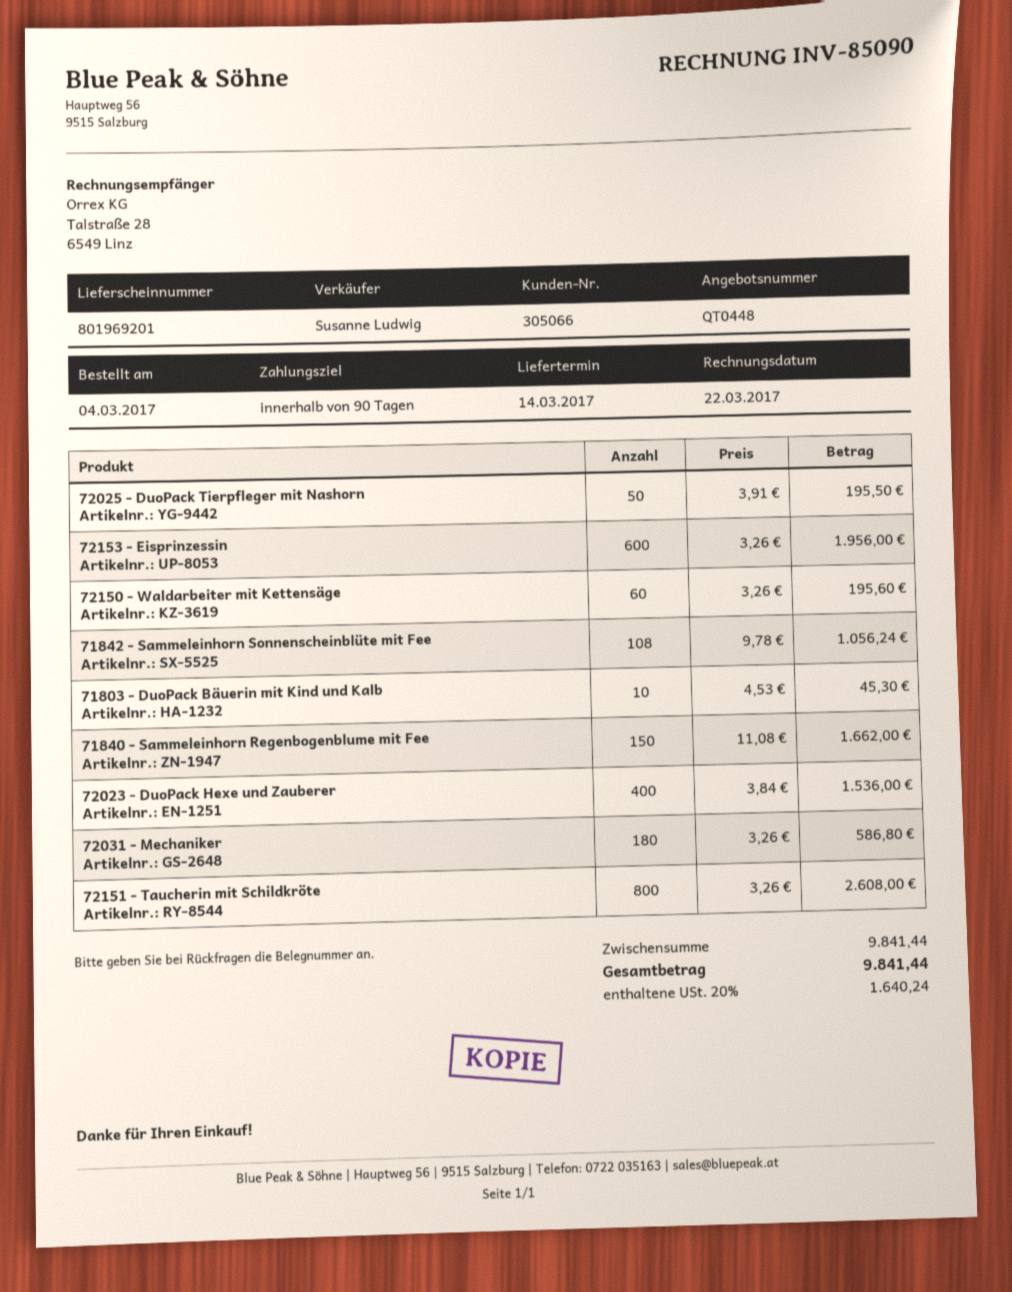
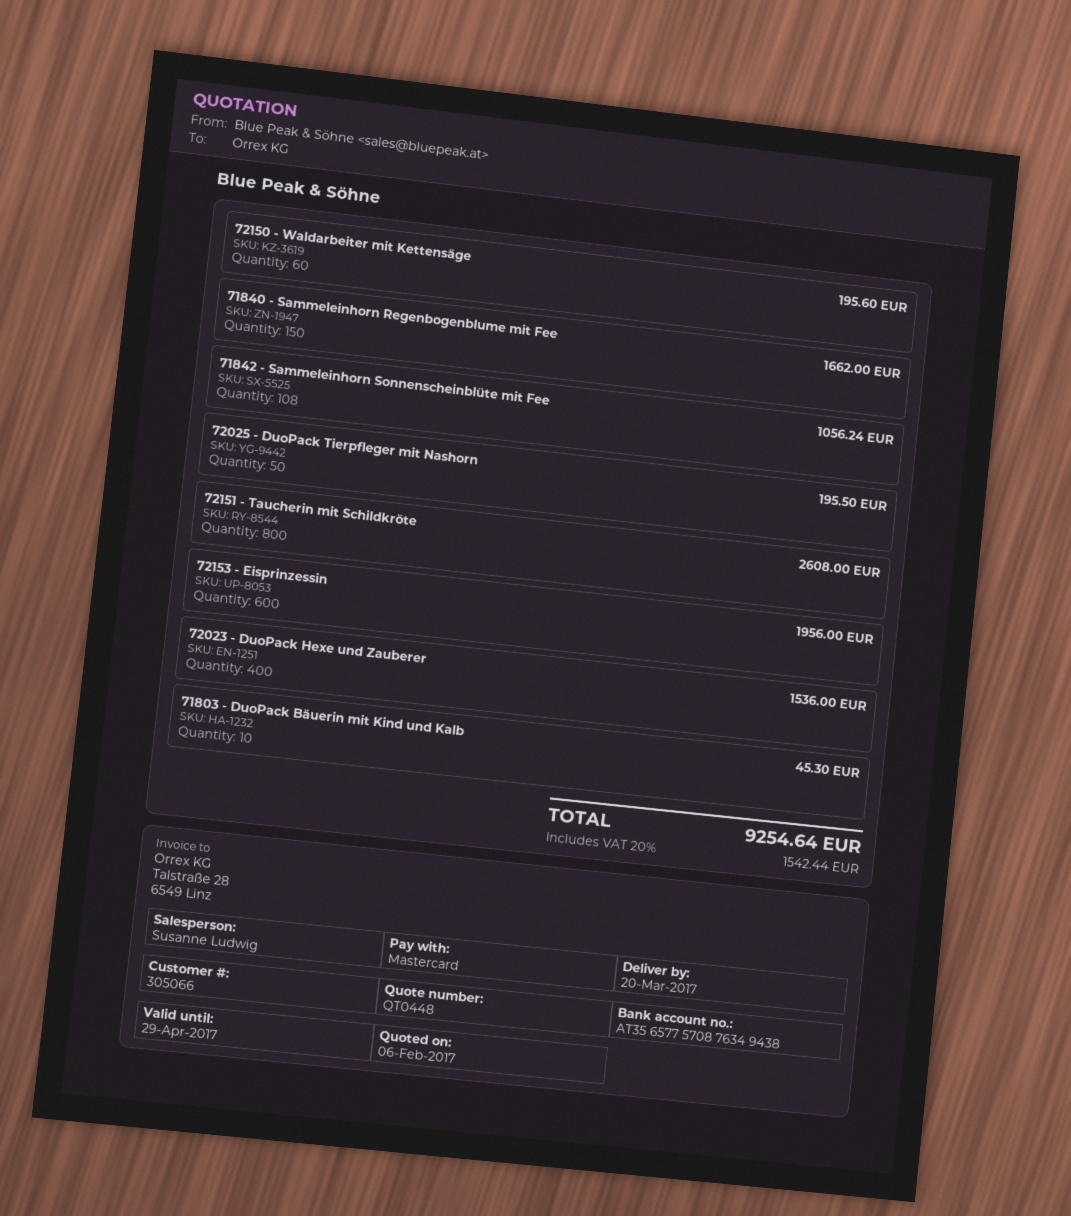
delivery date: 2017-03-14 -> 2017-03-20
72031 - Mechaniker: 180 for 586.80 -> none
tax: 20% = 1640.24 -> 20% = 1542.44
total: 9841.44 -> 9254.64

